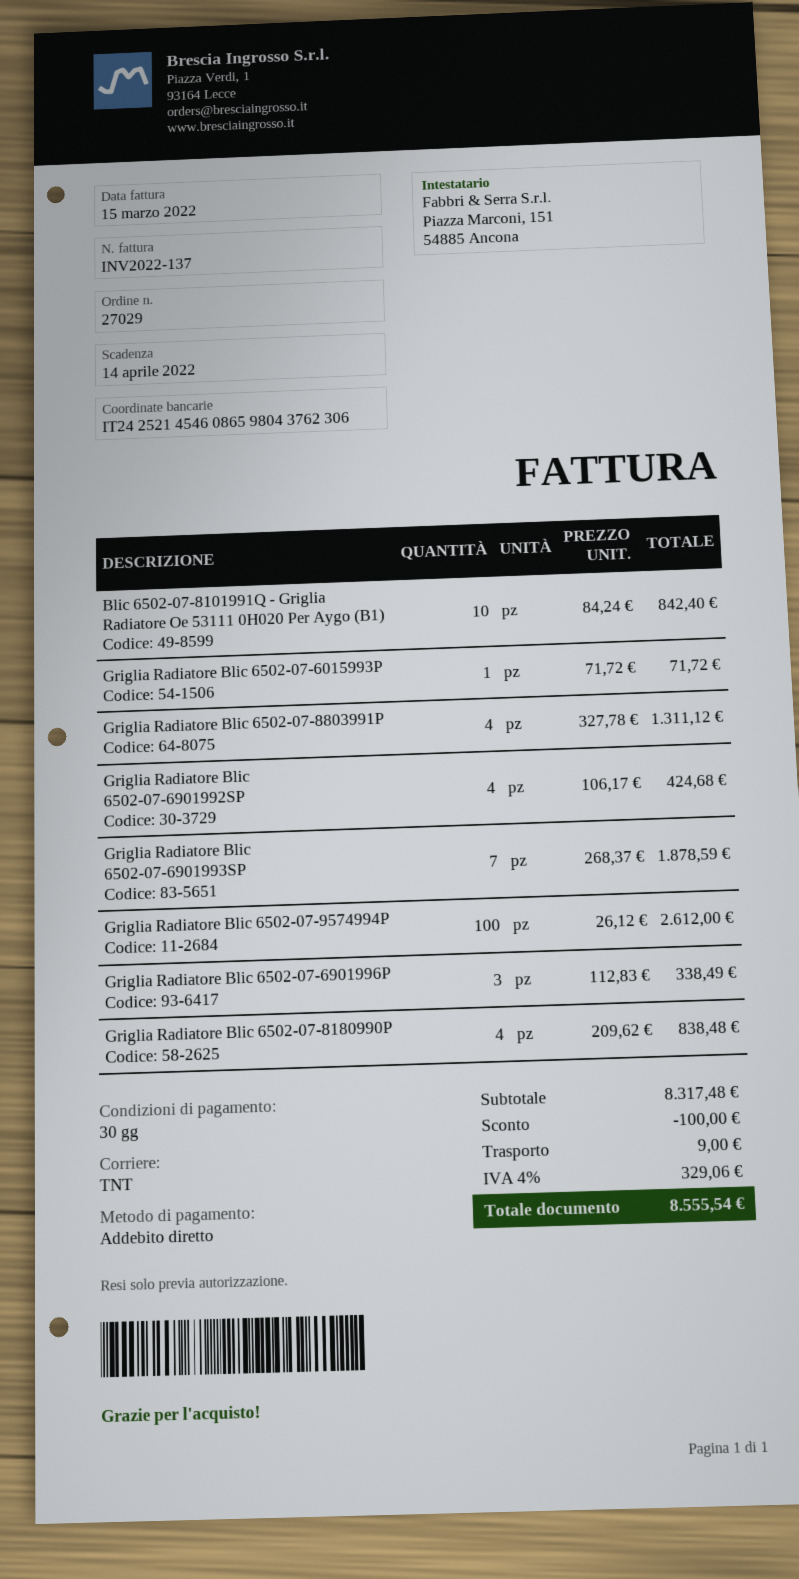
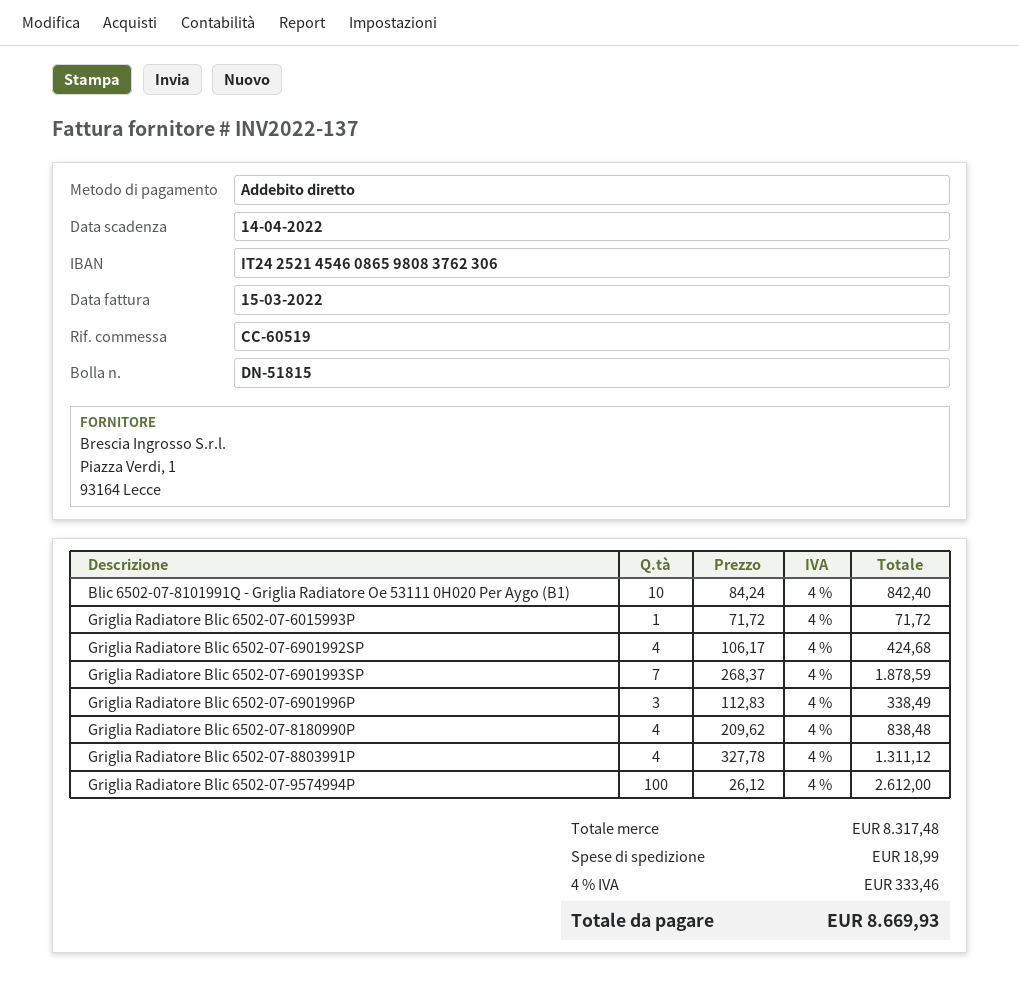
bank account: IT2425214546086598043762306 -> IT2425214546086598083762306
discount: 100.00 -> none
shipping: 9.00 -> 18.99
tax: 4% = 329.06 -> 4% = 333.46
total: 8555.54 -> 8669.93

